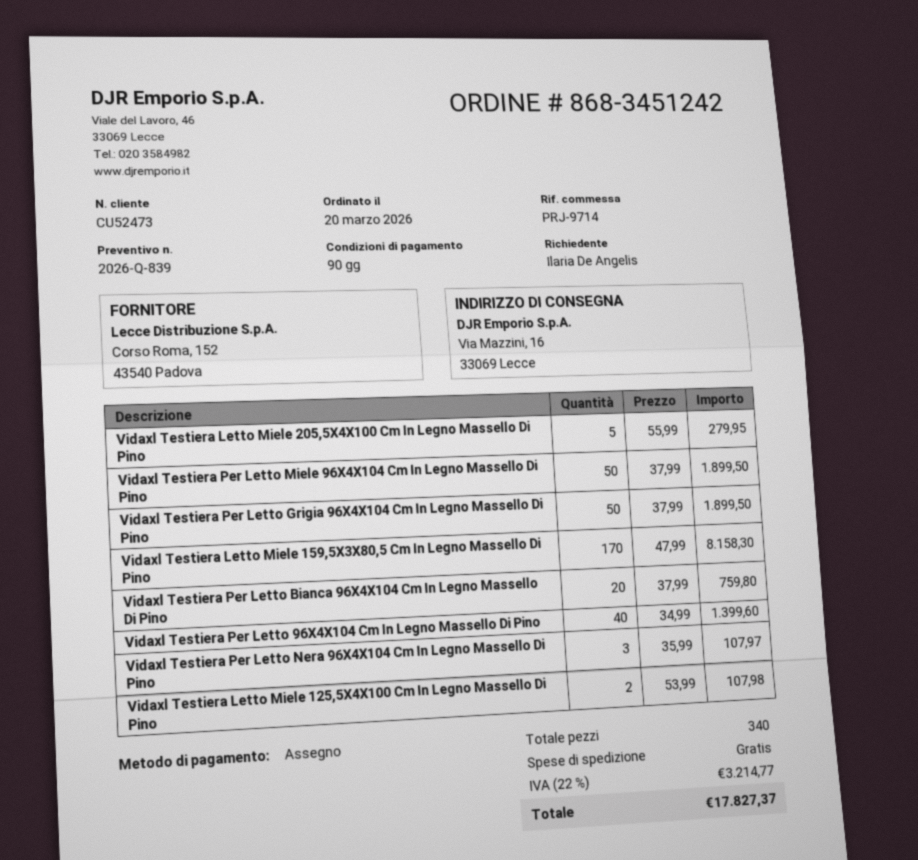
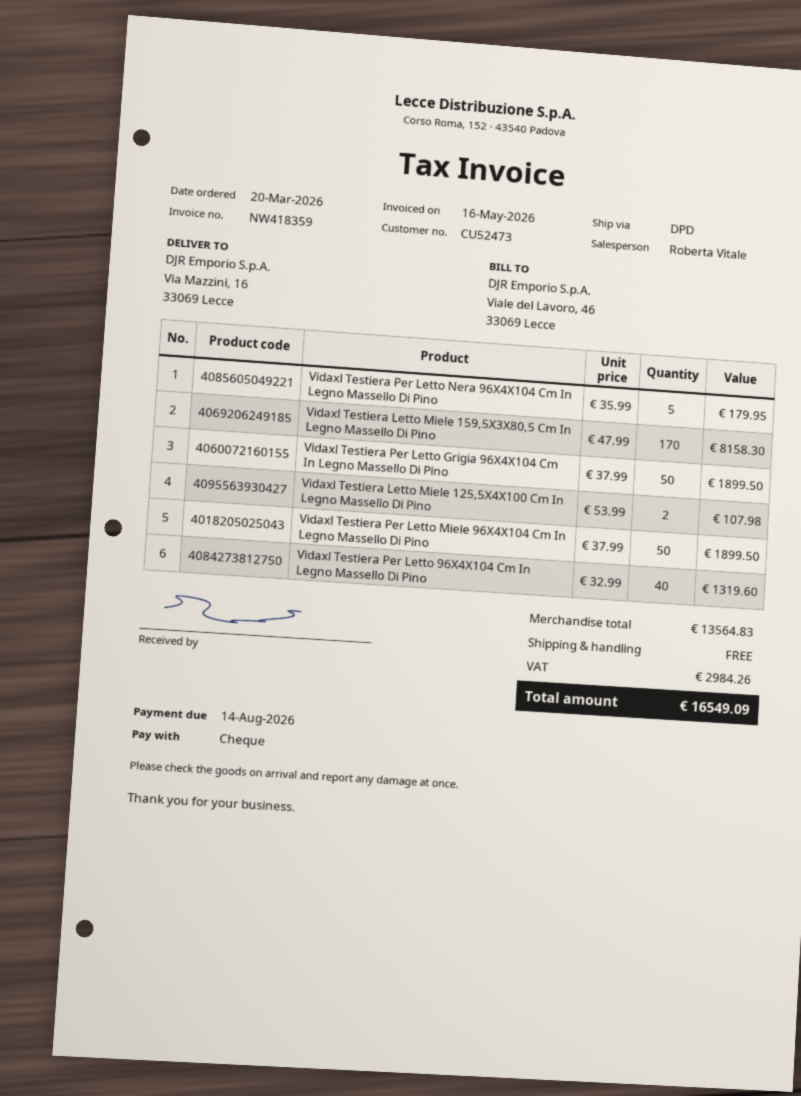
Vidaxl Testiera Letto Miele 205,5X4X100 Cm In Legno Massello Di Pino: 5 x 55.99 = 279.95 -> none
Vidaxl Testiera Per Letto Bianca 96X4X104 Cm In Legno Massello Di Pino: 20 x 37.99 = 759.80 -> none
Vidaxl Testiera Per Letto 96X4X104 Cm In Legno Massello Di Pino: 40 x 34.99 = 1399.60 -> 40 x 32.99 = 1319.60
Vidaxl Testiera Per Letto Nera 96X4X104 Cm In Legno Massello Di Pino: 3 x 35.99 = 107.97 -> 5 x 35.99 = 179.95
tax: 3214.77 -> 2984.26
total: 17827.37 -> 16549.09

